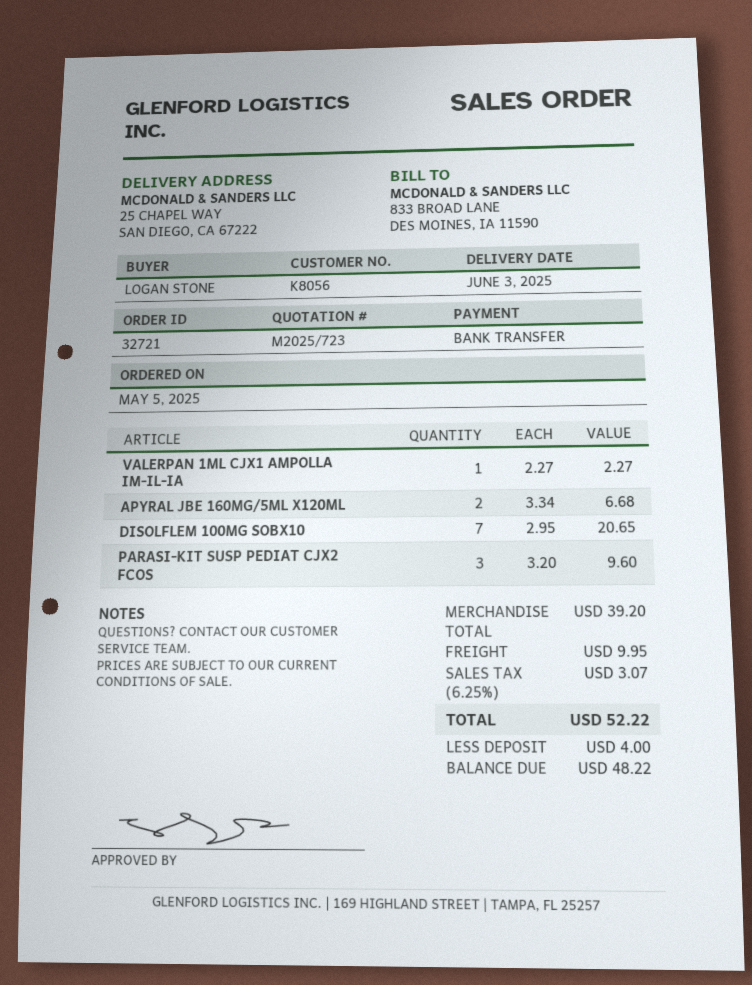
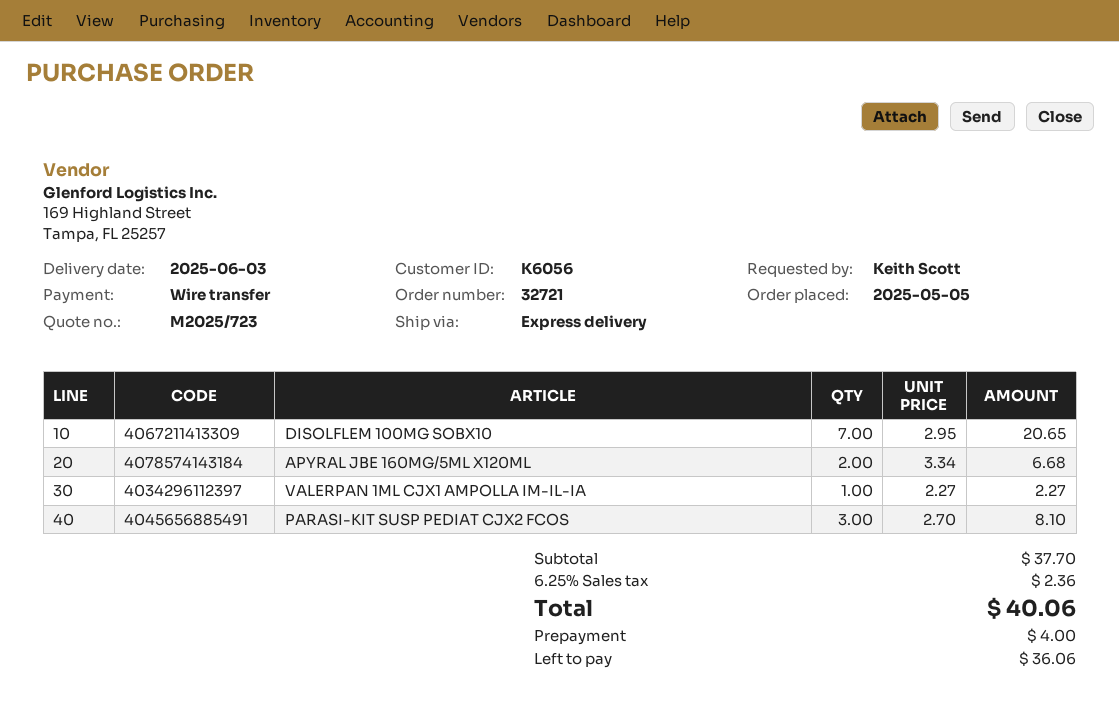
customer number: K8056 -> K6056
ordered by: LOGAN STONE -> Keith Scott
PARASI-KIT SUSP PEDIAT CJX2 FCOS: 3 x 3.20 = 9.60 -> 3 x 2.70 = 8.10
subtotal: 39.20 -> 37.70
shipping: 9.95 -> none
tax: 6.25% = 3.07 -> 6.25% = 2.36
total: 52.22 -> 40.06
balance: 48.22 -> 36.06

